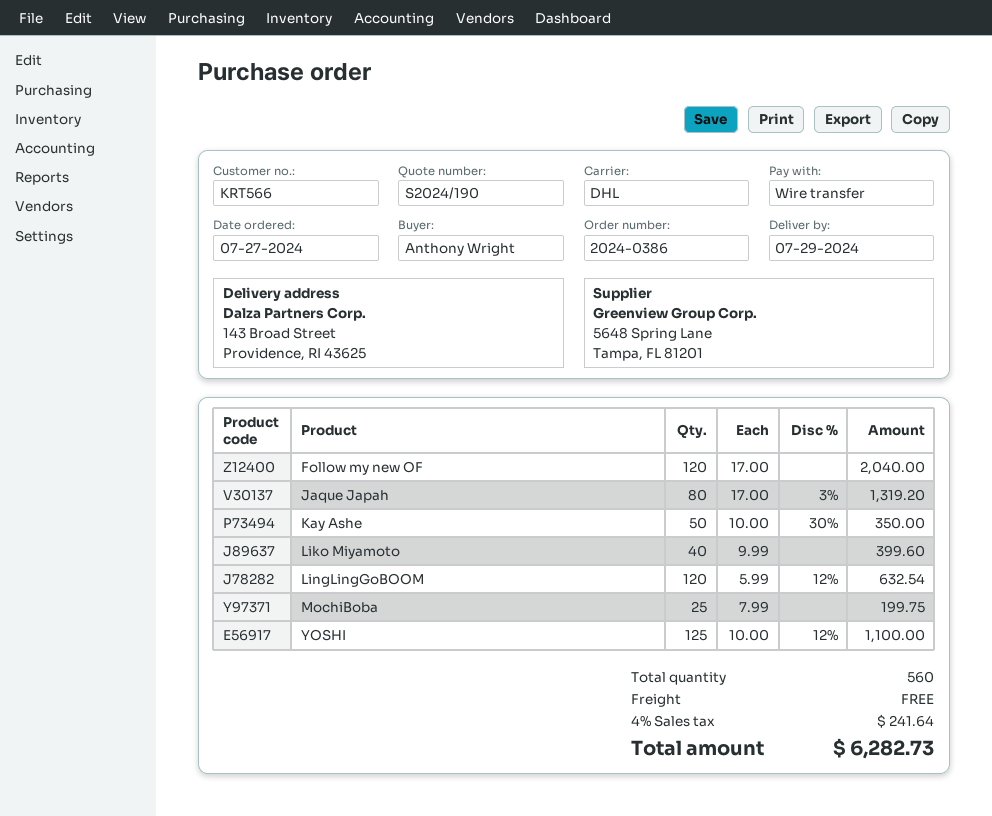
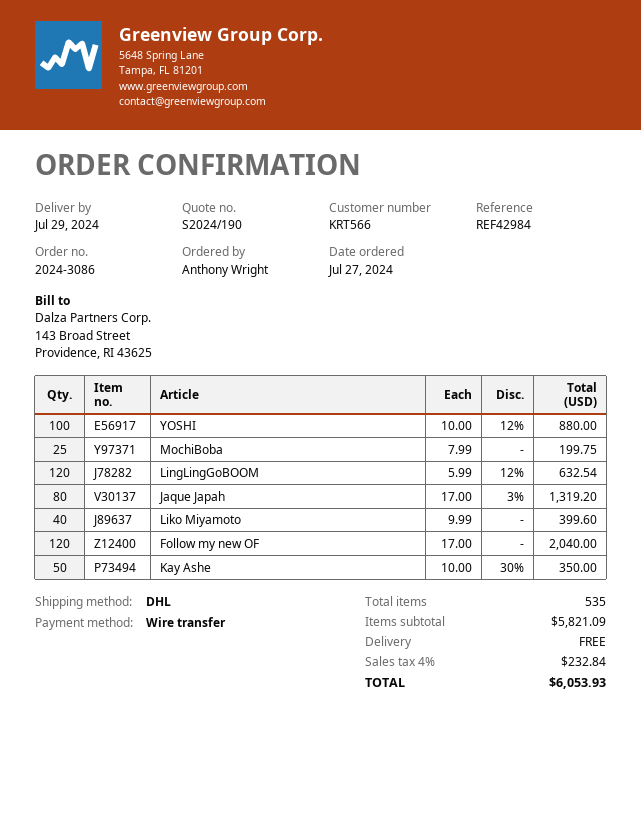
order number: 2024-0386 -> 2024-3086
YOSHI: 125 x 10.00 - 12% = 1100.00 -> 100 x 10.00 - 12% = 880.00
total quantity: 560 -> 535
tax: 4% = 241.64 -> 4% = 232.84
total: 6282.73 -> 6053.93

